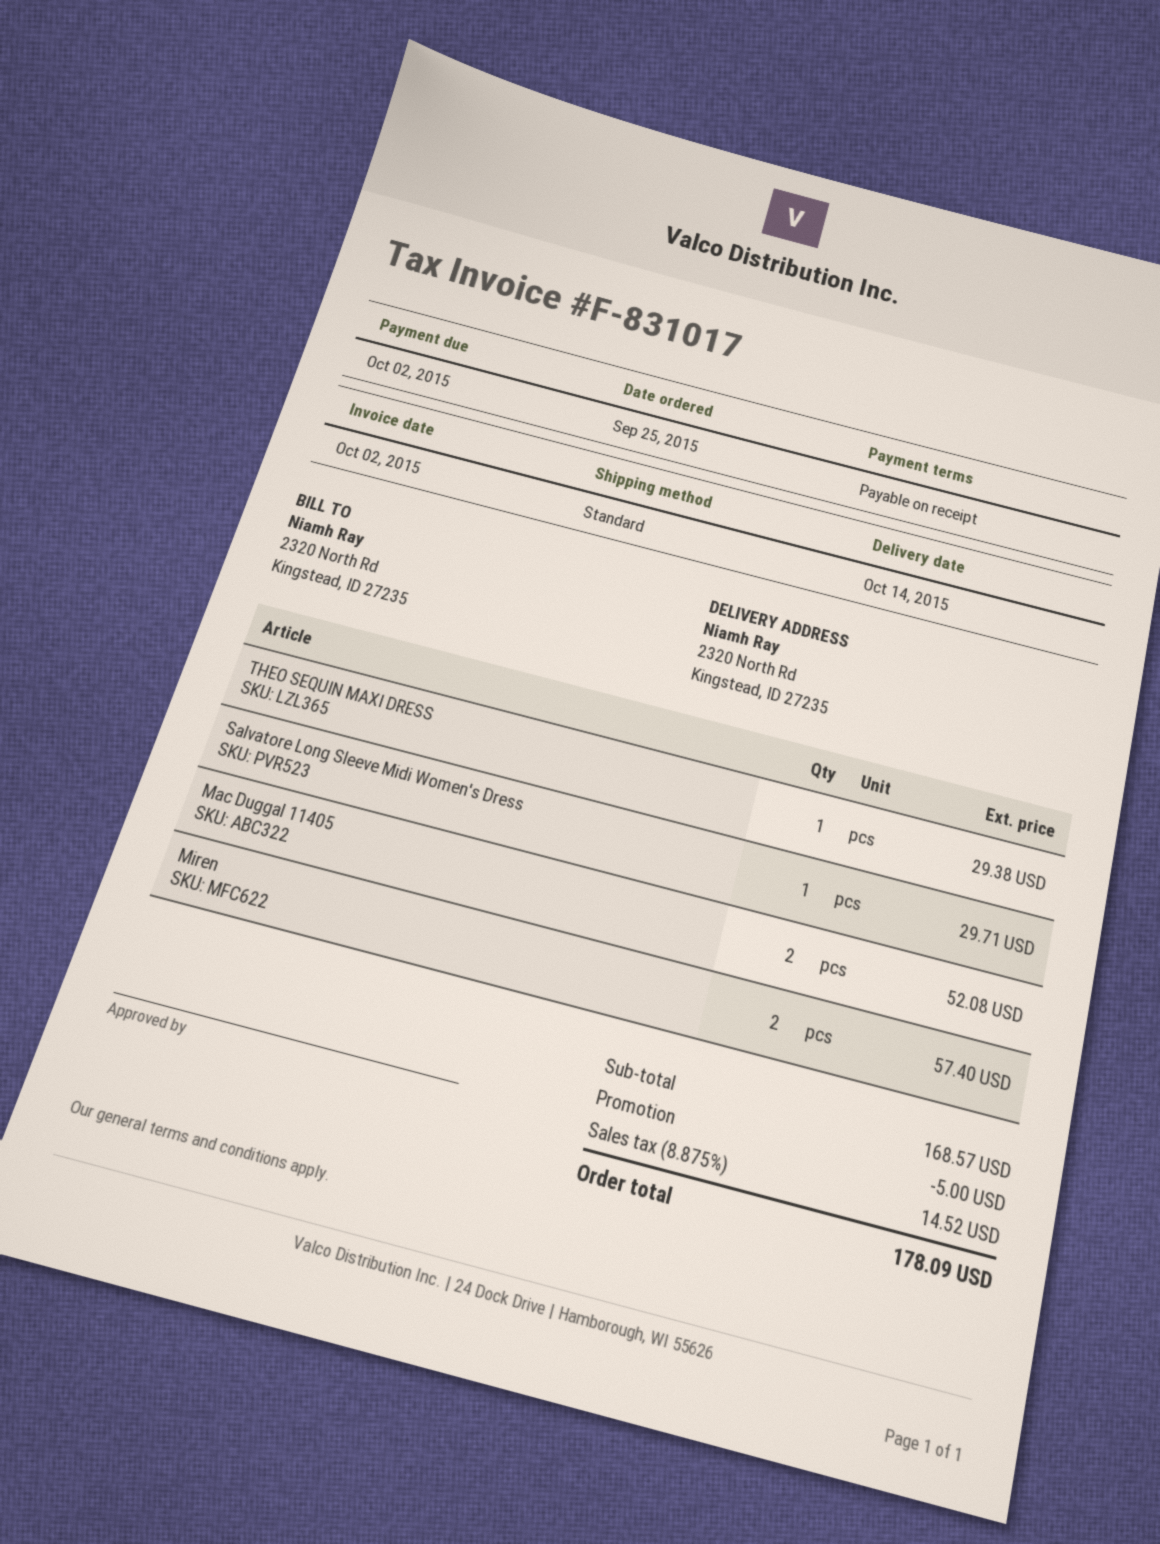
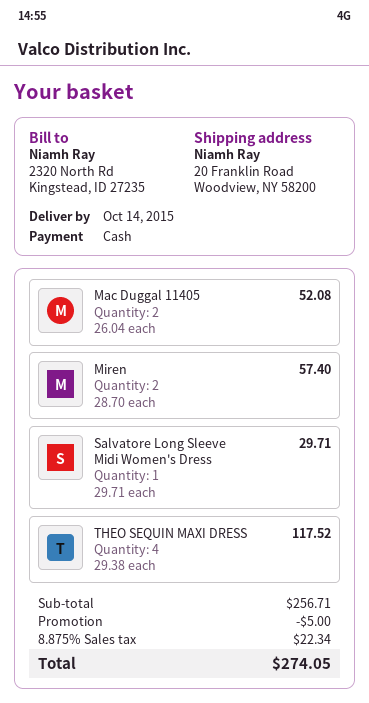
ship to: 2320 North Rd, Kingstead, ID 27235 -> 20 Franklin Road, Woodview, NY 58200
THEO SEQUIN MAXI DRESS: 1 for 29.38 -> 4 for 117.52
subtotal: 168.57 -> 256.71
tax: 8.875% = 14.52 -> 8.875% = 22.34
total: 178.09 -> 274.05

